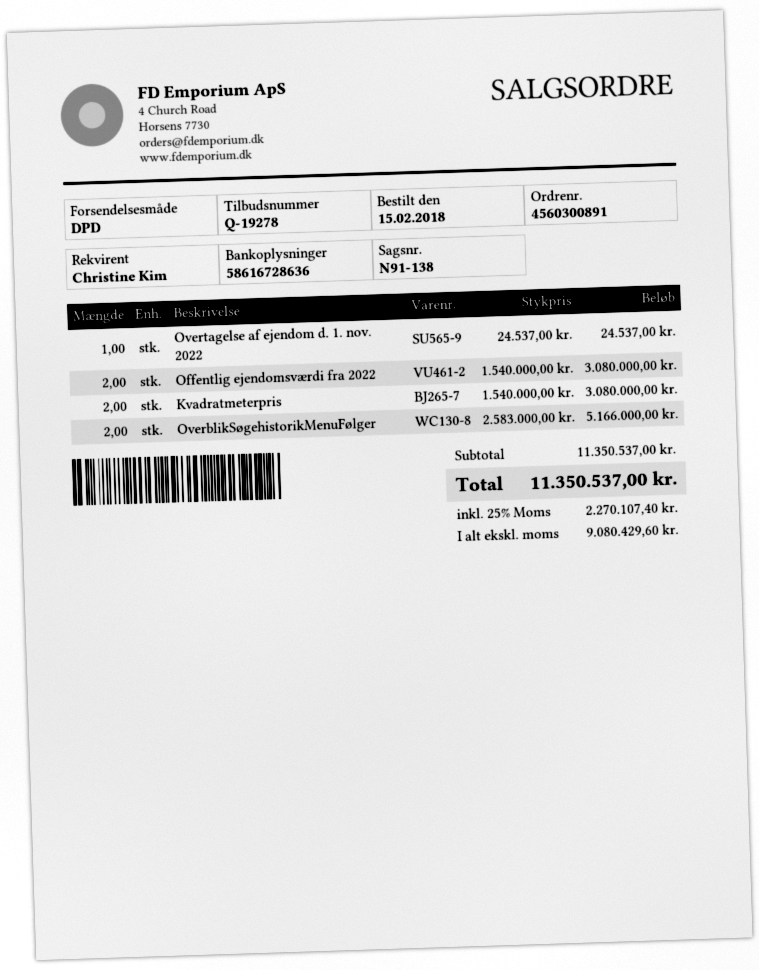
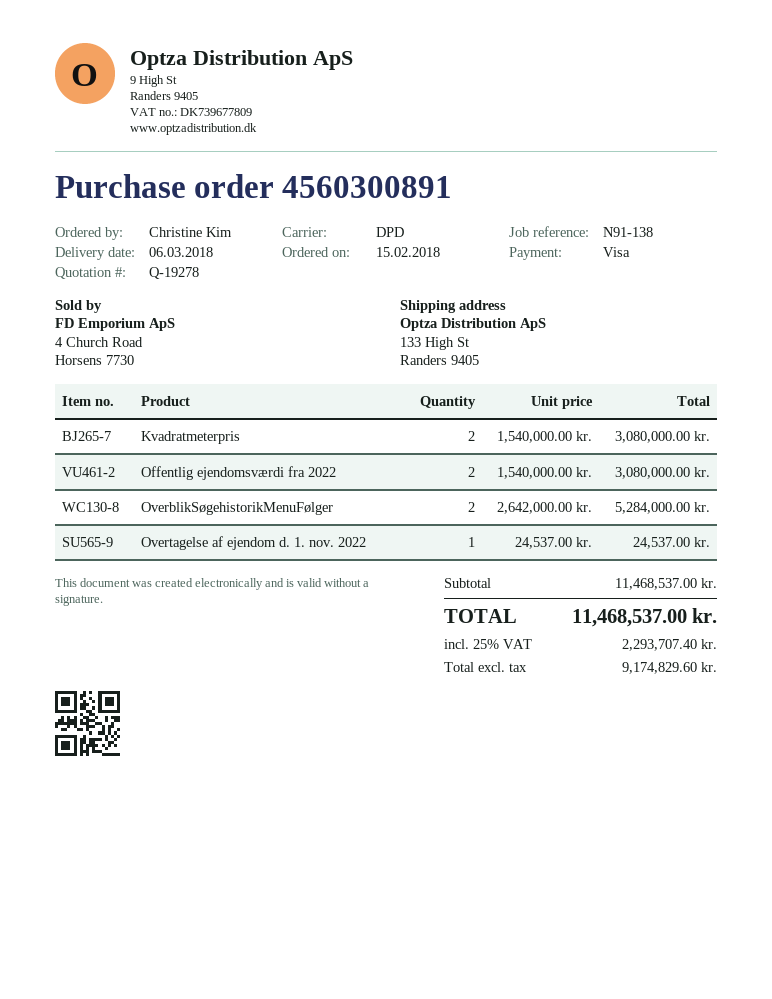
OverblikSøgehistorikMenuFølger: 2 x 2583000.00 = 5166000.00 -> 2 x 2642000.00 = 5284000.00
subtotal: 11350537.00 -> 11468537.00
net: 9080429.60 -> 9174829.60
tax: 25% = 2270107.40 -> 25% = 2293707.40
total: 11350537.00 -> 11468537.00

